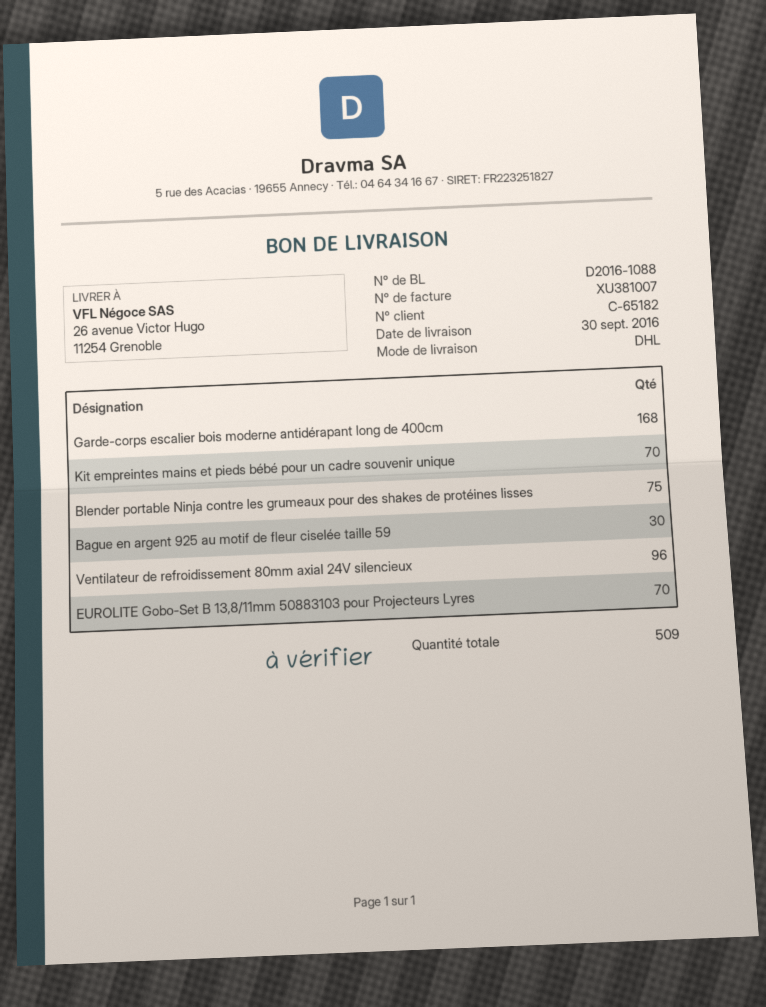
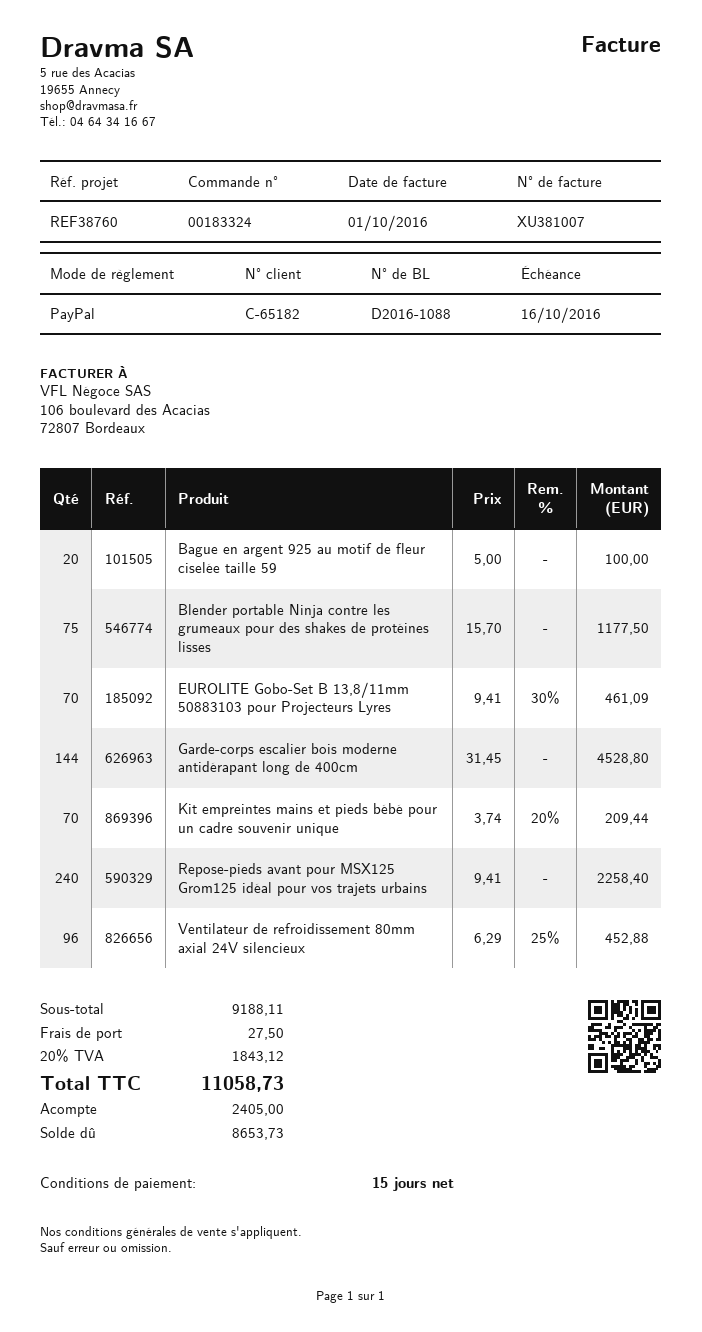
Garde-corps escalier bois moderne antidérapant long de 400cm: 168 -> 144
Bague en argent 925 au motif de fleur ciselée taille 59: 30 -> 20
Repose-pieds avant pour MSX125 Grom125 idéal pour vos trajets urbains: none -> 240

